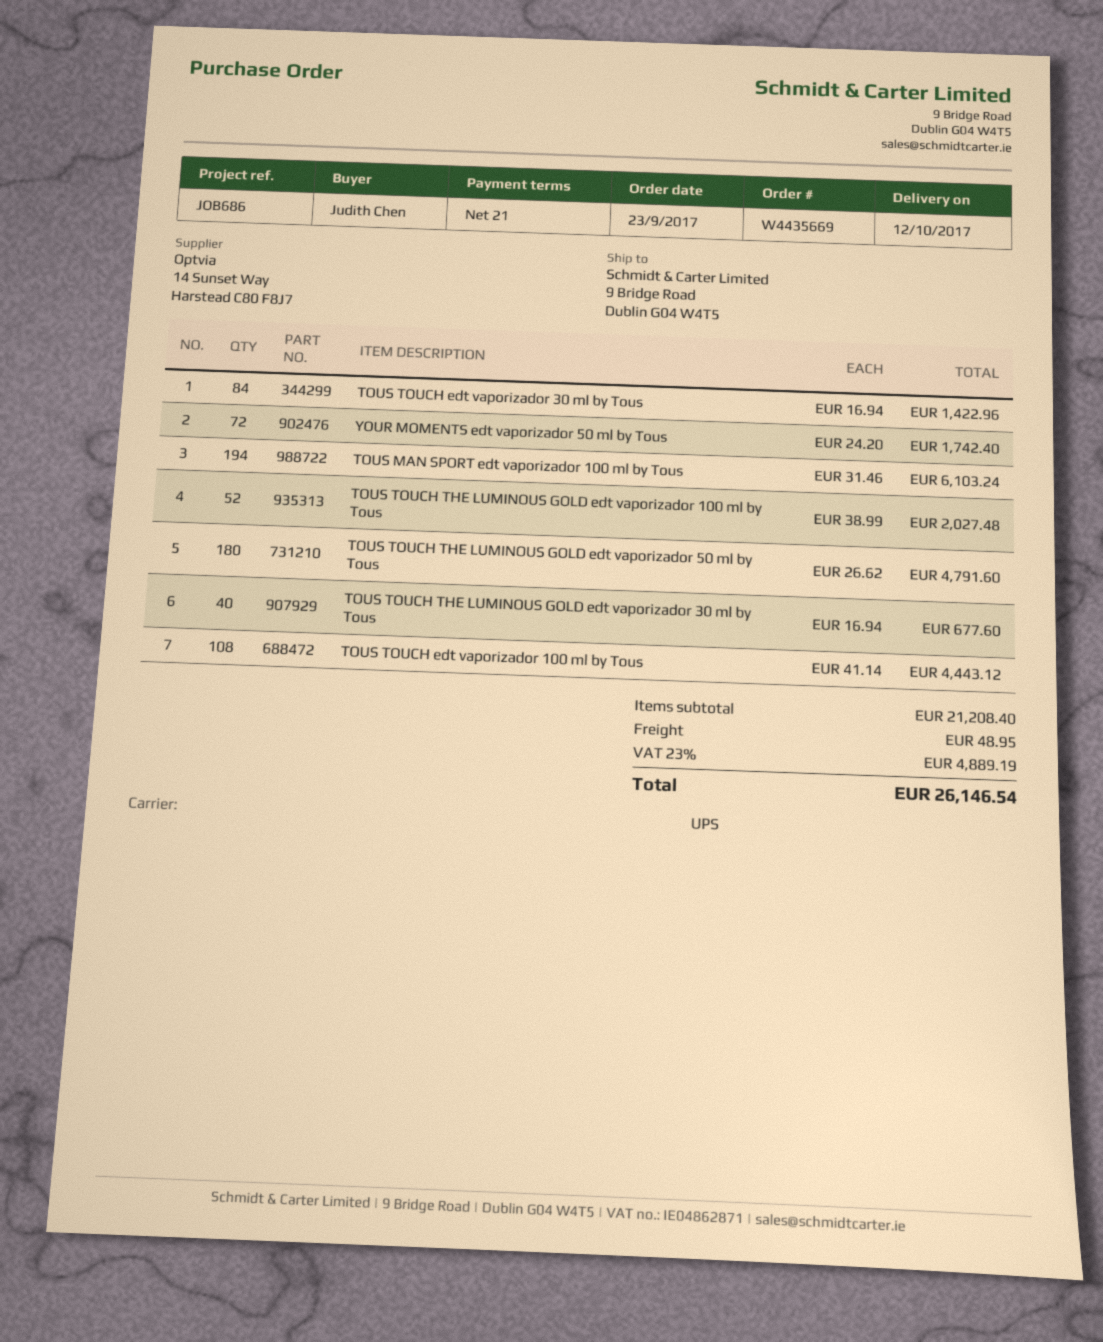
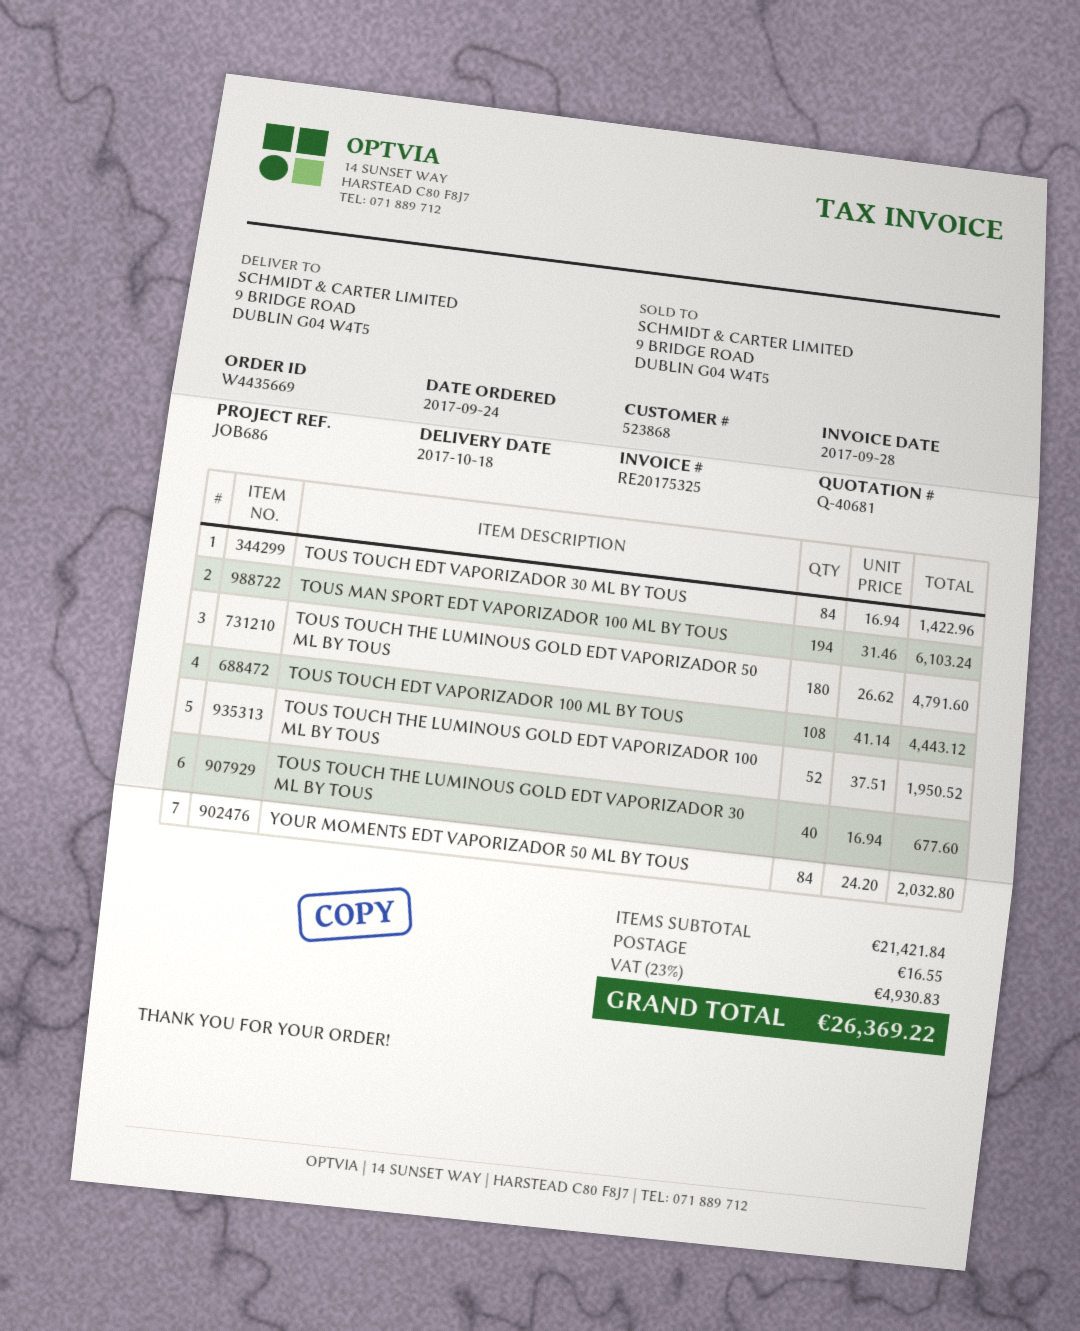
order date: 2017-09-23 -> 2017-09-24
delivery date: 2017-10-12 -> 2017-10-18
YOUR MOMENTS edt vaporizador 50 ml by Tous: 72 x 24.20 = 1742.40 -> 84 x 24.20 = 2032.80
TOUS TOUCH THE LUMINOUS GOLD edt vaporizador 100 ml by Tous: 52 x 38.99 = 2027.48 -> 52 x 37.51 = 1950.52
subtotal: 21208.40 -> 21421.84
shipping: 48.95 -> 16.55
tax: 23% = 4889.19 -> 23% = 4930.83
total: 26146.54 -> 26369.22

